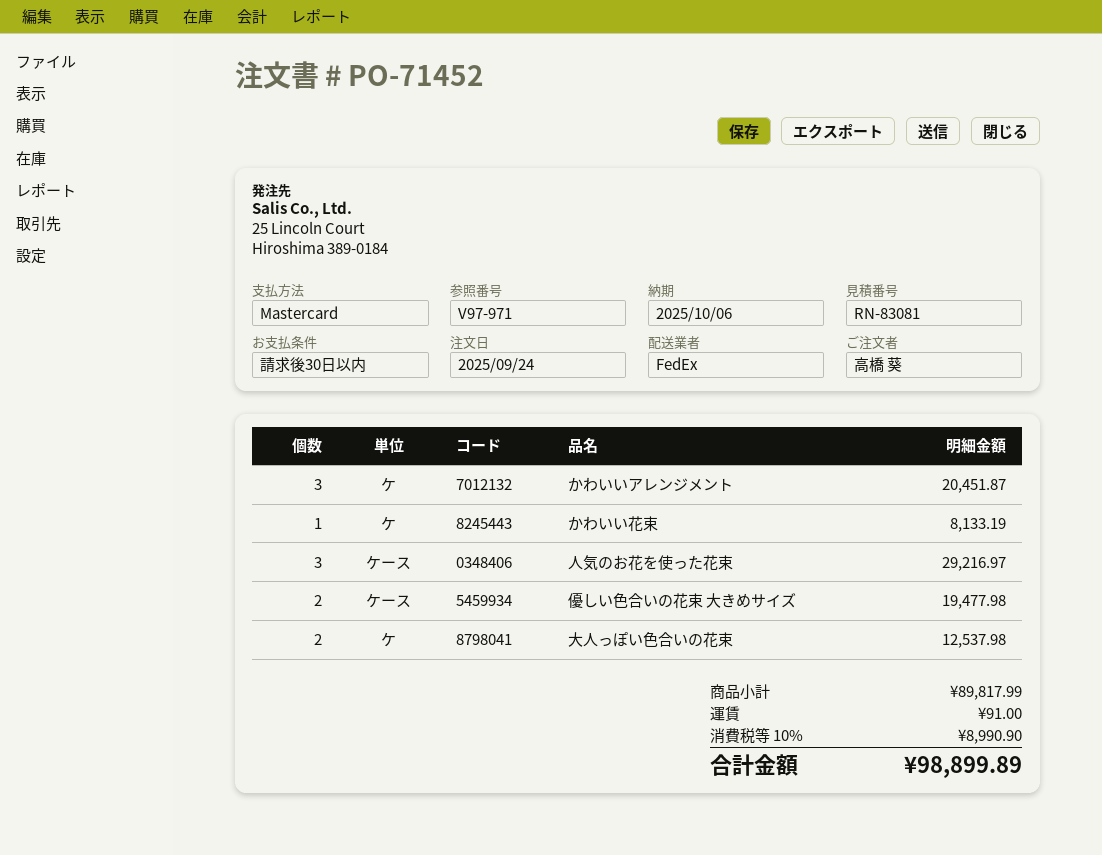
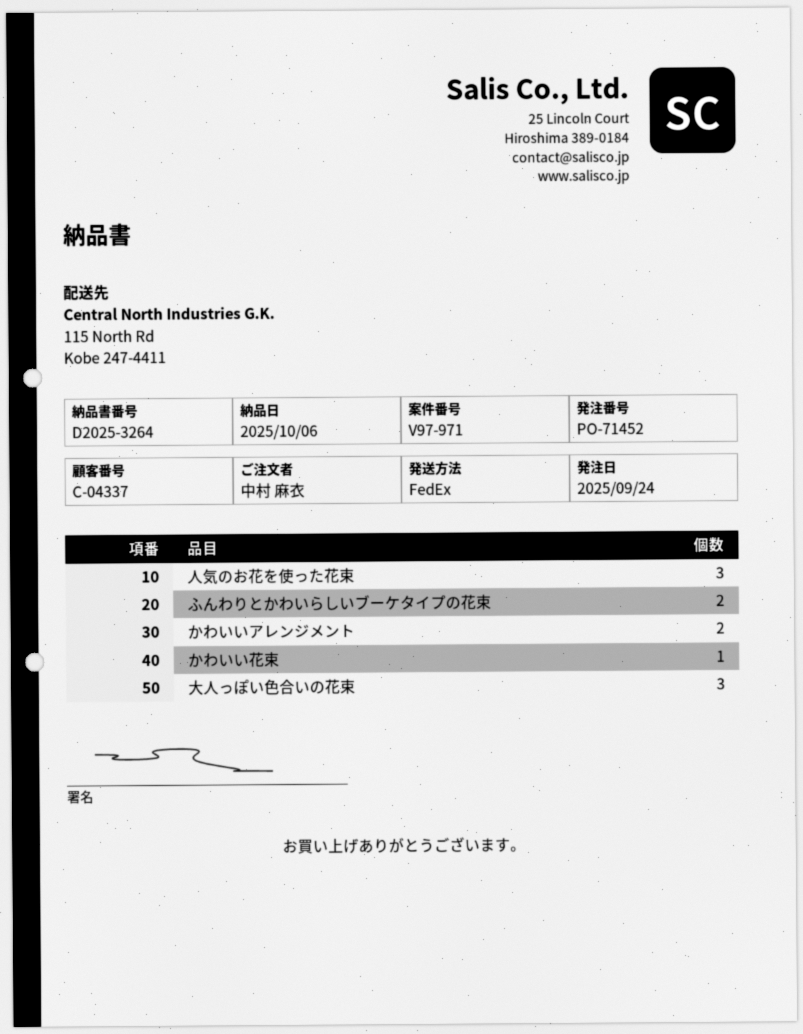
ordered by: 高橋 葵 -> 中村 麻衣
かわいいアレンジメント: 3 -> 2
優しい色合いの花束 大きめサイズ: 2 -> none
大人っぽい色合いの花束: 2 -> 3
ふんわりとかわいらしいブーケタイプの花束: none -> 2

